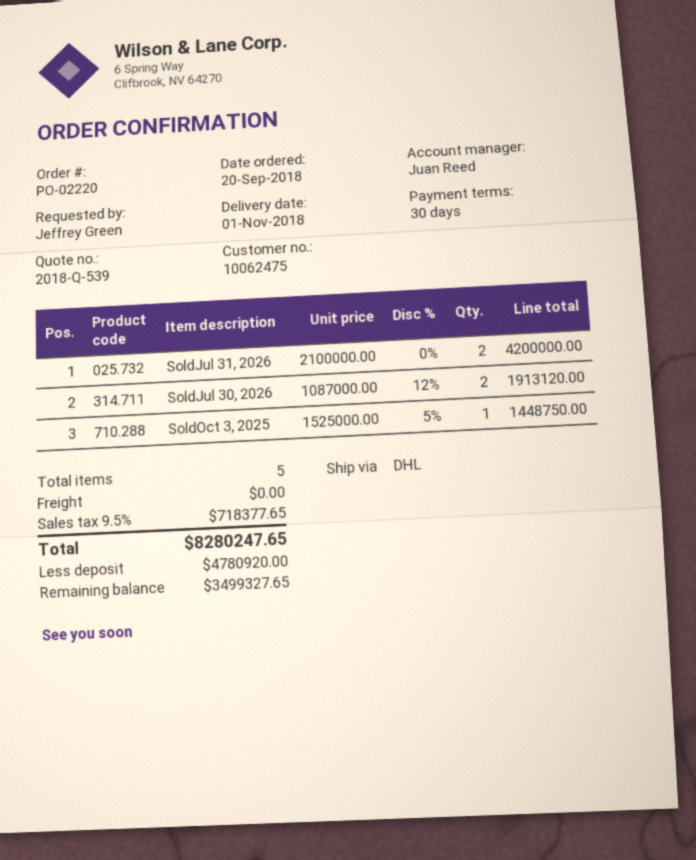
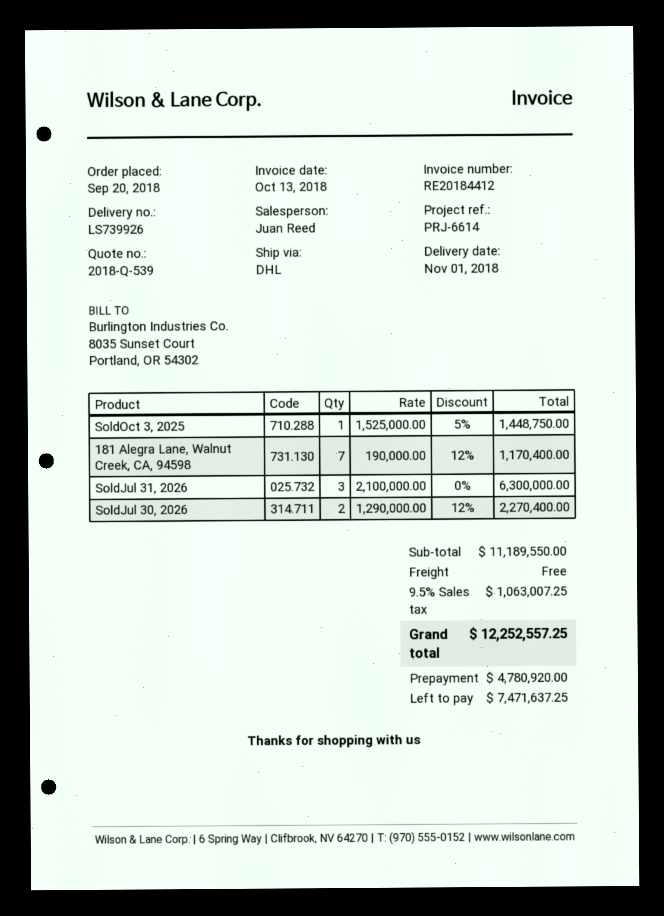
SoldJul 31, 2026: 2 x 2100000.00 = 4200000.00 -> 3 x 2100000.00 = 6300000.00
SoldJul 30, 2026: 2 x 1087000.00 - 12% = 1913120.00 -> 2 x 1290000.00 - 12% = 2270400.00
181 Alegra Lane, Walnut Creek, CA, 94598: none -> 7 x 190000.00 - 12% = 1170400.00
tax: 9.5% = 718377.65 -> 9.5% = 1063007.25
total: 8280247.65 -> 12252557.25
balance: 3499327.65 -> 7471637.25

